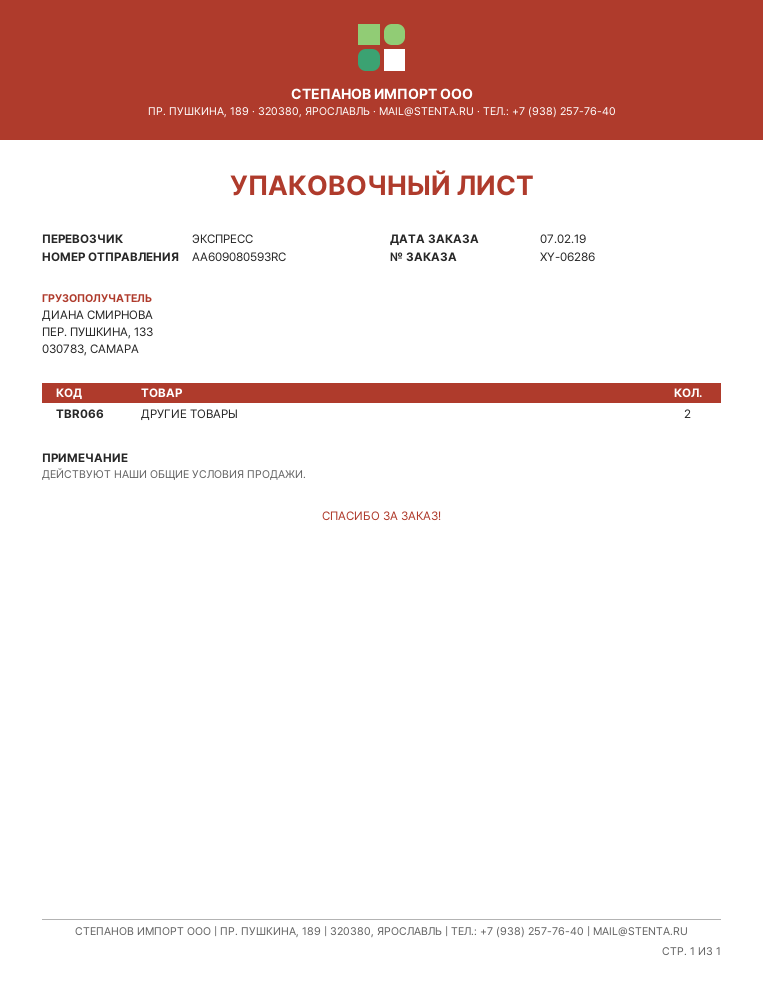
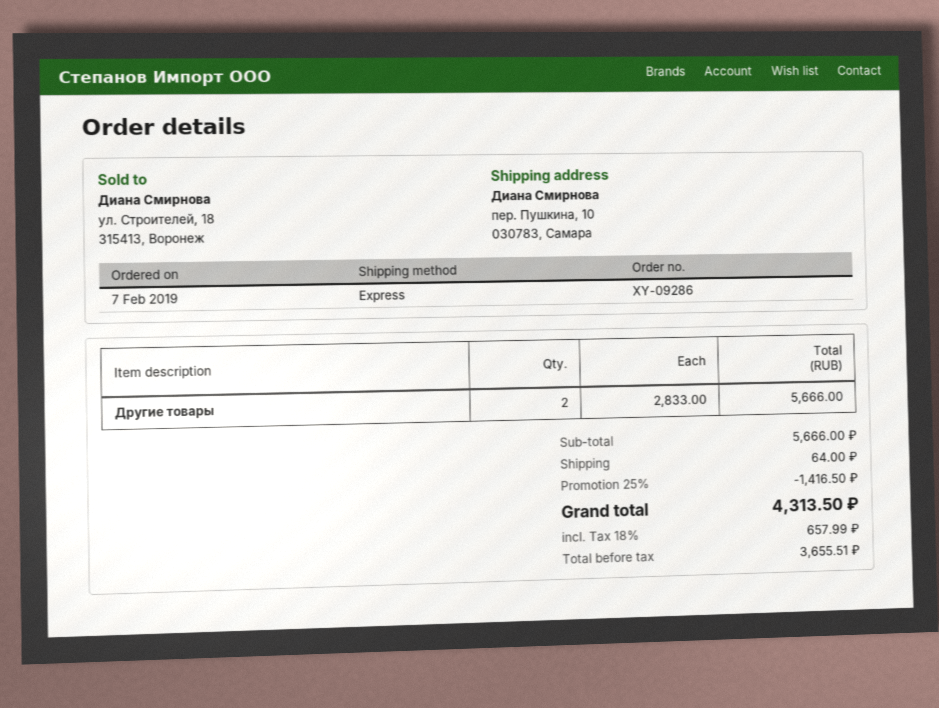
order number: XY-06286 -> XY-09286
ship to: ПЕР. ПУШКИНА, 133, 030783, САМАРА -> пер. Пушкина, 10, 030783, Самара

